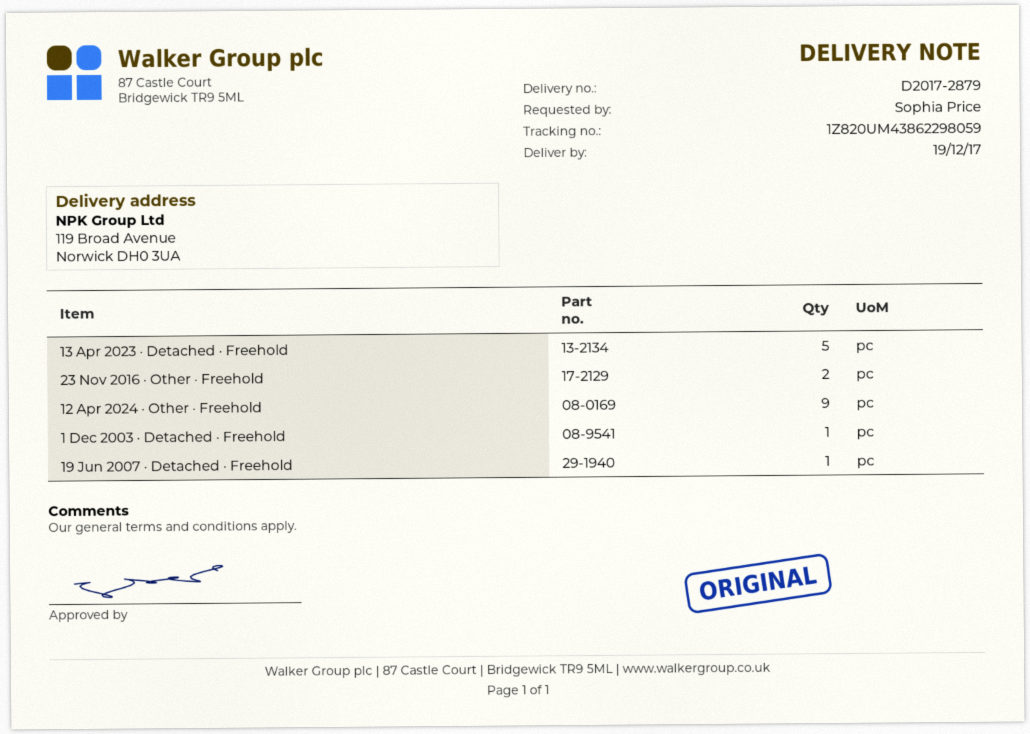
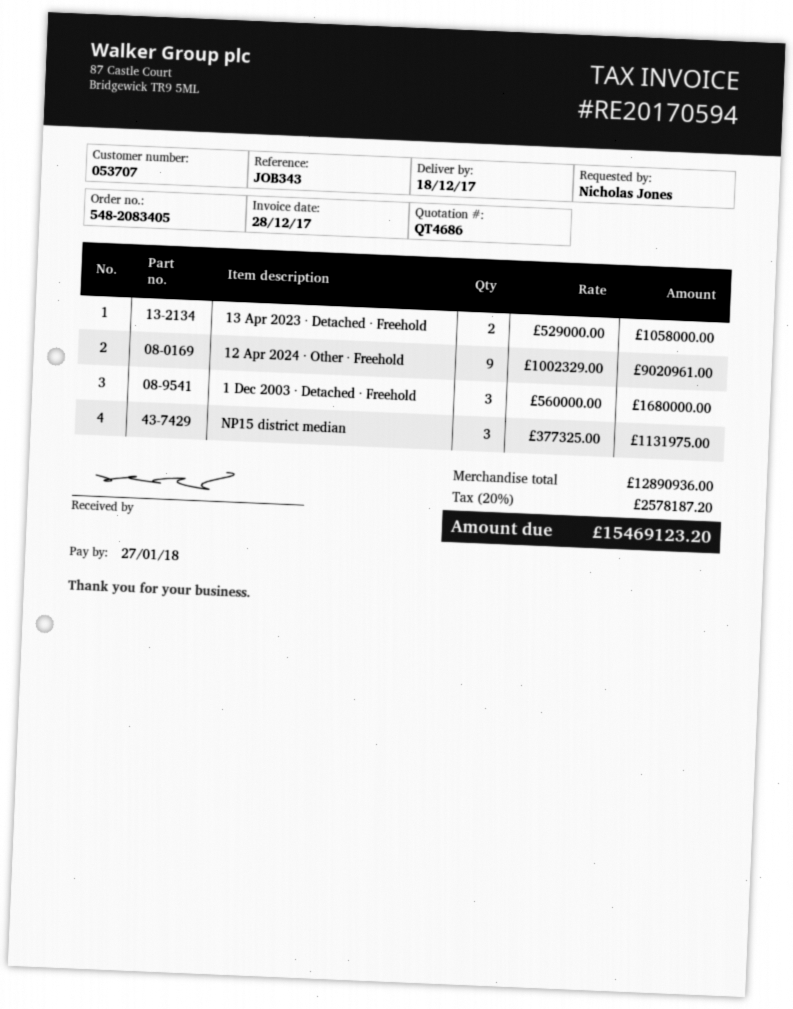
delivery date: 2017-12-19 -> 2017-12-18
ordered by: Sophia Price -> Nicholas Jones
13 Apr 2023 · Detached · Freehold: 5 -> 2
23 Nov 2016 · Other · Freehold: 2 -> none
1 Dec 2003 · Detached · Freehold: 1 -> 3
19 Jun 2007 · Detached · Freehold: 1 -> none
NP15 district median: none -> 3

